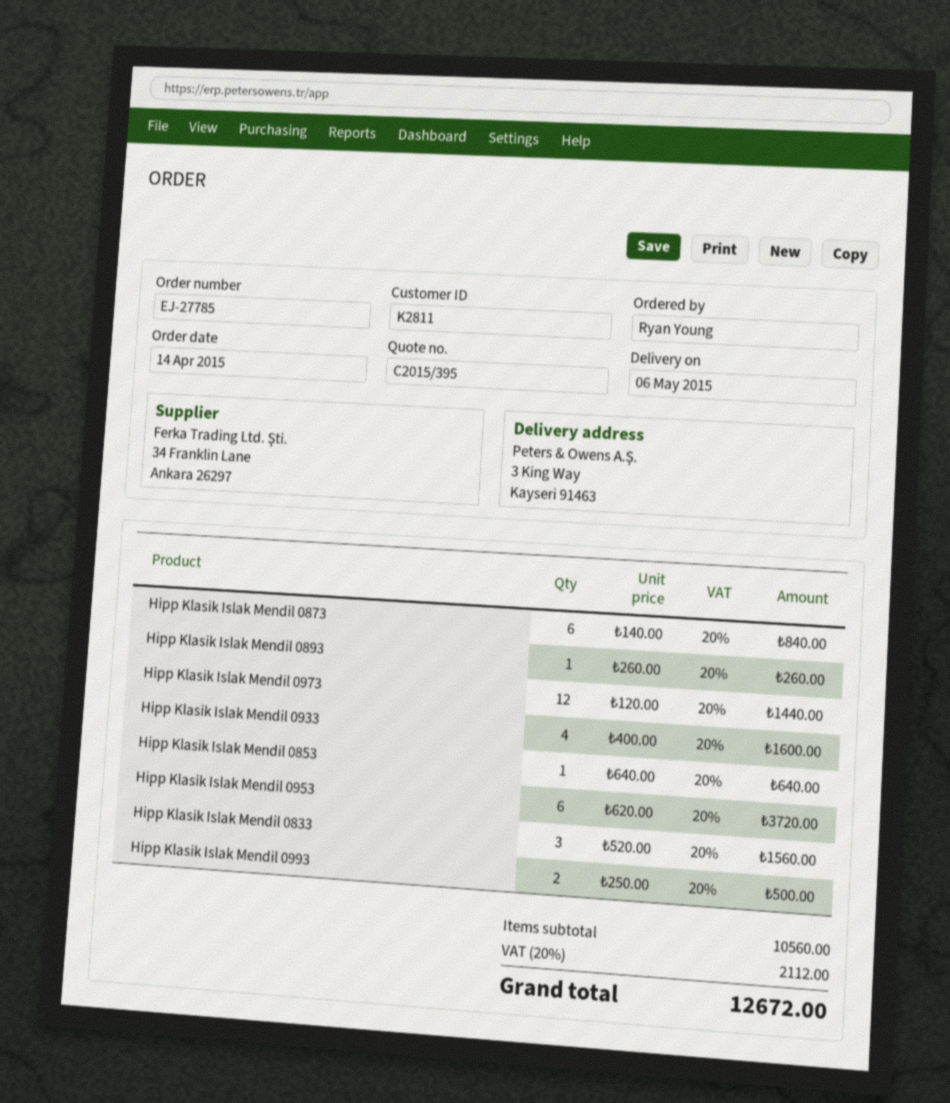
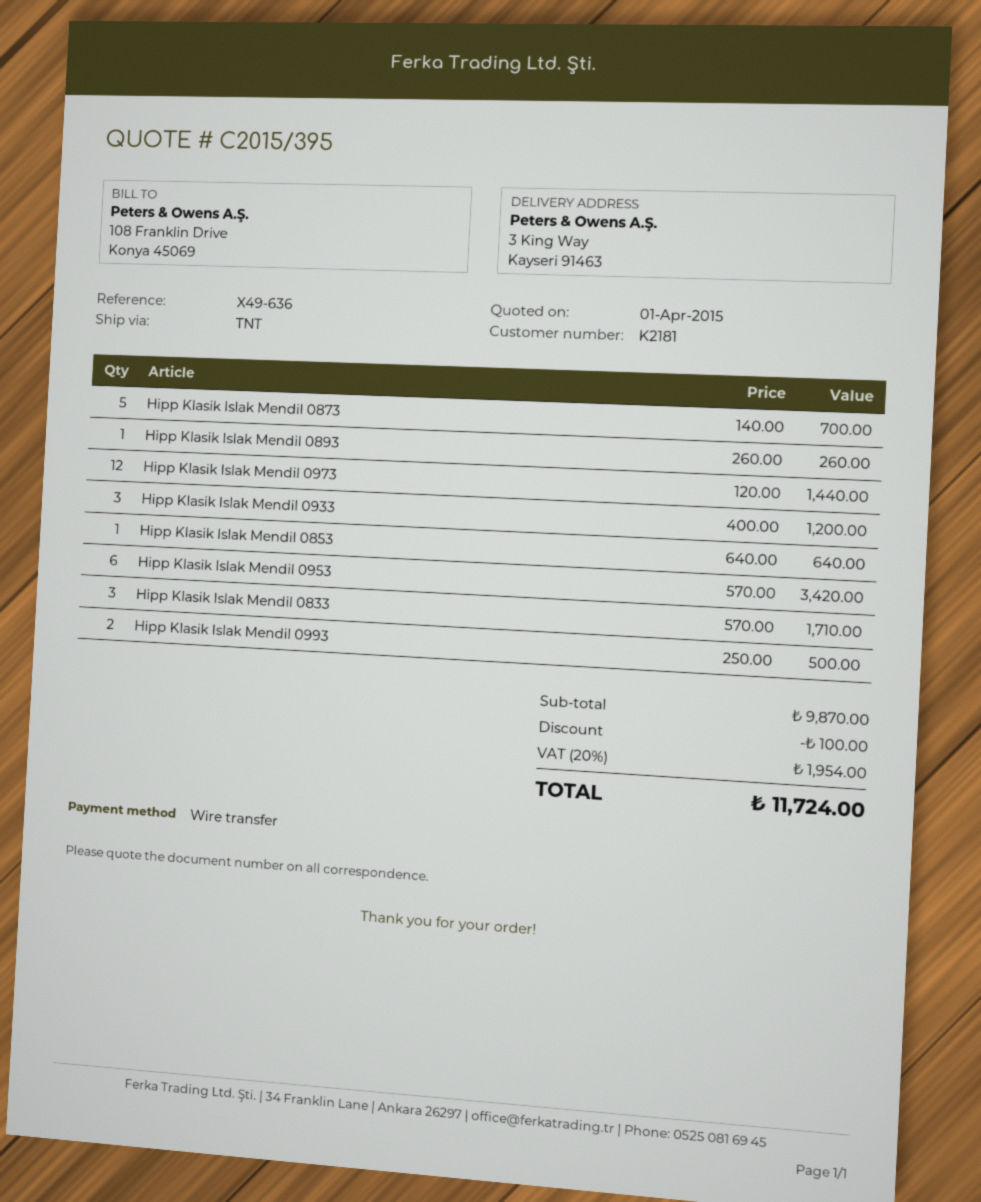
customer number: K2811 -> K2181
Hipp Klasik Islak Mendil 0873: 6 x 140.00 = 840.00 -> 5 x 140.00 = 700.00
Hipp Klasik Islak Mendil 0933: 4 x 400.00 = 1600.00 -> 3 x 400.00 = 1200.00
Hipp Klasik Islak Mendil 0953: 6 x 620.00 = 3720.00 -> 6 x 570.00 = 3420.00
Hipp Klasik Islak Mendil 0833: 3 x 520.00 = 1560.00 -> 3 x 570.00 = 1710.00
subtotal: 10560.00 -> 9870.00
discount: none -> 100.00
tax: 20% = 2112.00 -> 20% = 1954.00
total: 12672.00 -> 11724.00

